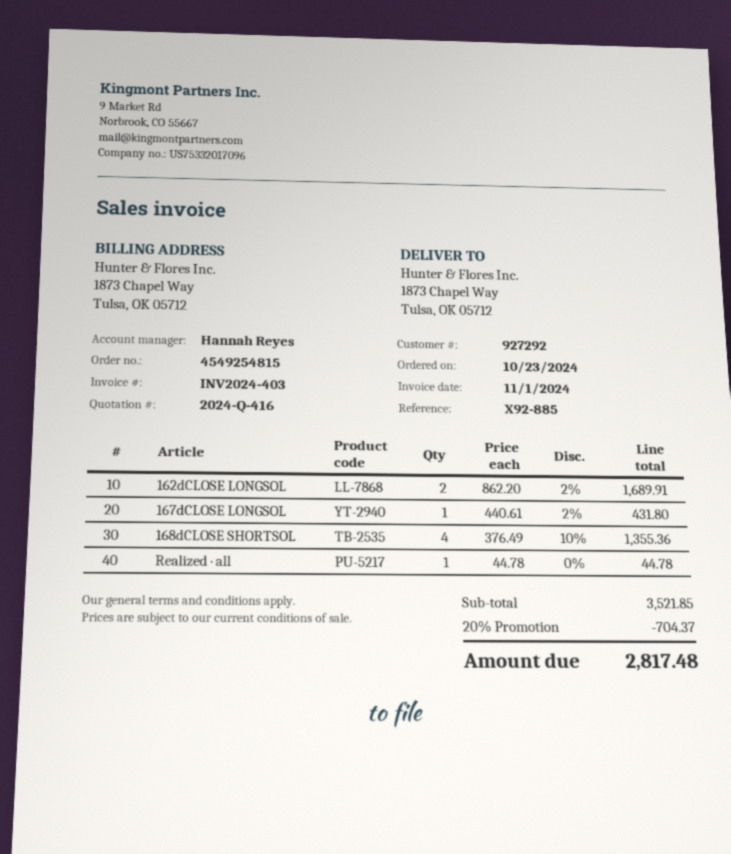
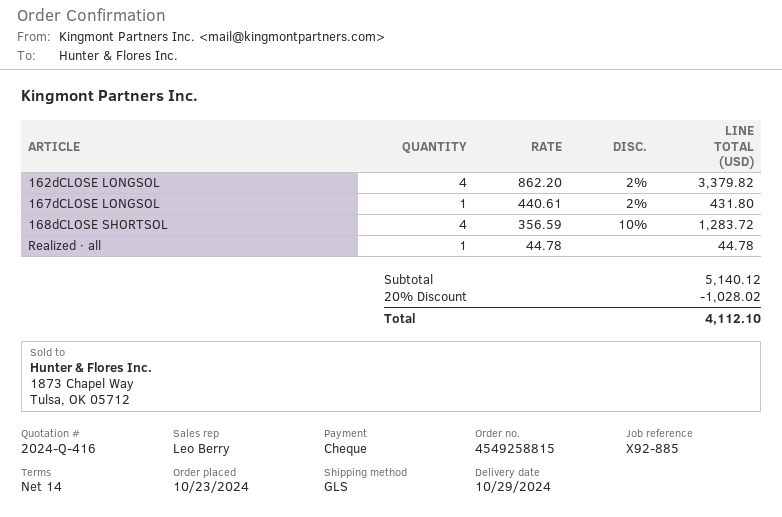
order number: 4549254815 -> 4549258815
sales rep: Hannah Reyes -> Leo Berry
162dCLOSE LONGSOL: 2 x 862.20 - 2% = 1689.91 -> 4 x 862.20 - 2% = 3379.82
168dCLOSE SHORTSOL: 4 x 376.49 - 10% = 1355.36 -> 4 x 356.59 - 10% = 1283.72
subtotal: 3521.85 -> 5140.12
discount: 20% = 704.37 -> 20% = 1028.02
total: 2817.48 -> 4112.10

